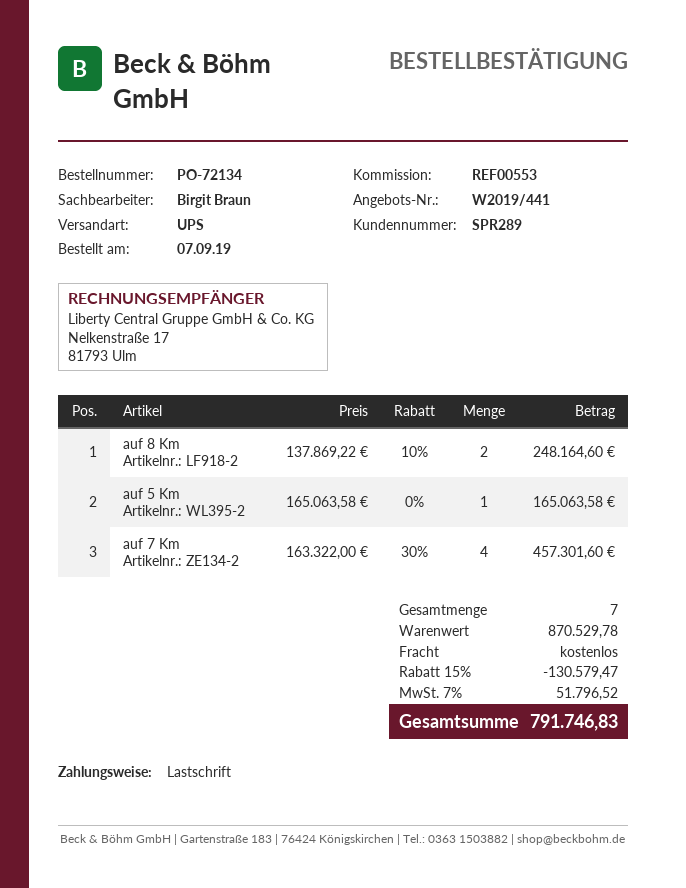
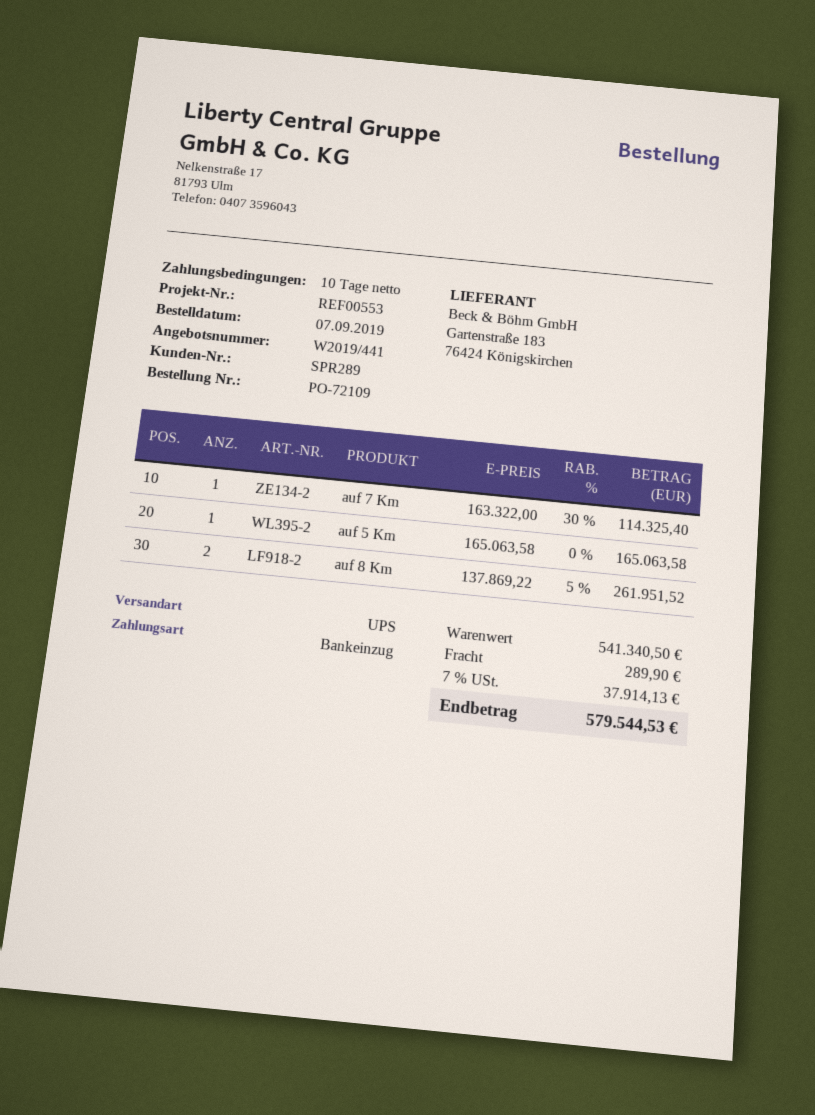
order number: PO-72134 -> PO-72109
auf 8 Km: 2 x 137869.22 - 10% = 248164.60 -> 2 x 137869.22 - 5% = 261951.52
auf 7 Km: 4 x 163322.00 - 30% = 457301.60 -> 1 x 163322.00 - 30% = 114325.40
subtotal: 870529.78 -> 541340.50
discount: 15% = 130579.47 -> none
shipping: 0.00 -> 289.90
tax: 7% = 51796.52 -> 7% = 37914.13
total: 791746.83 -> 579544.53

